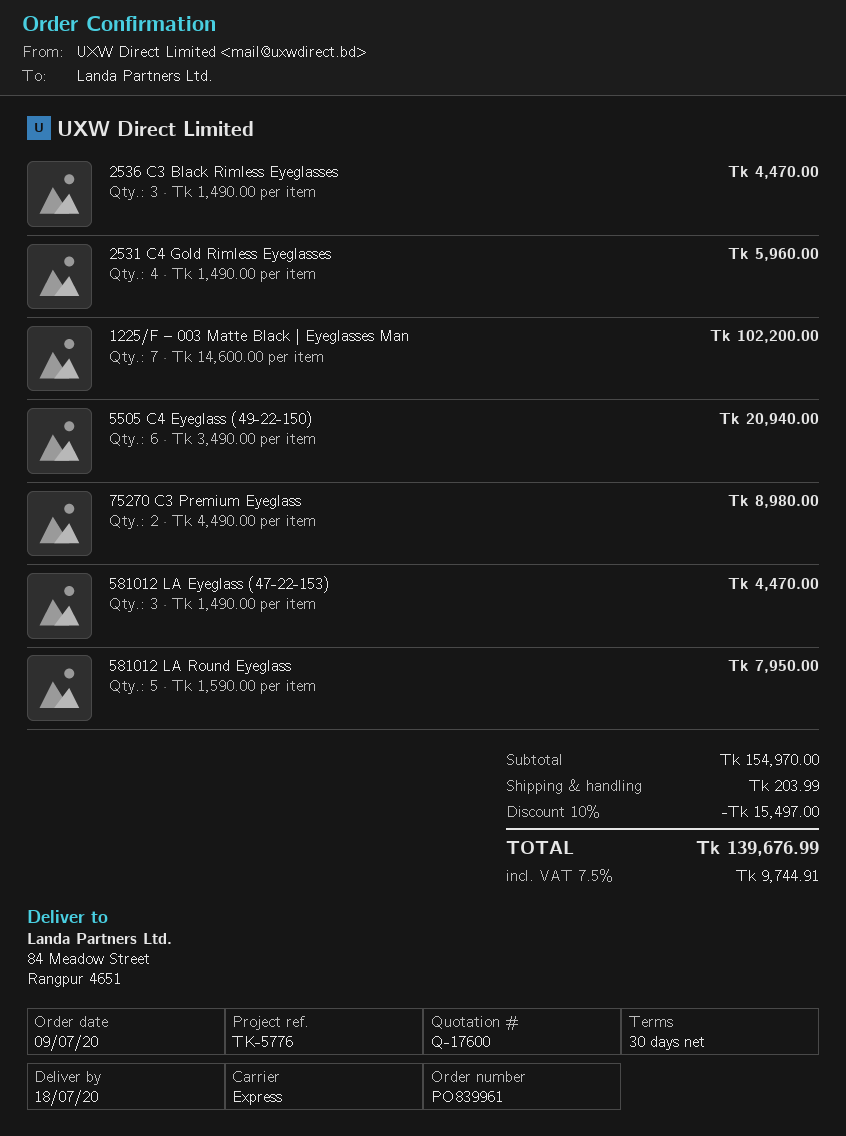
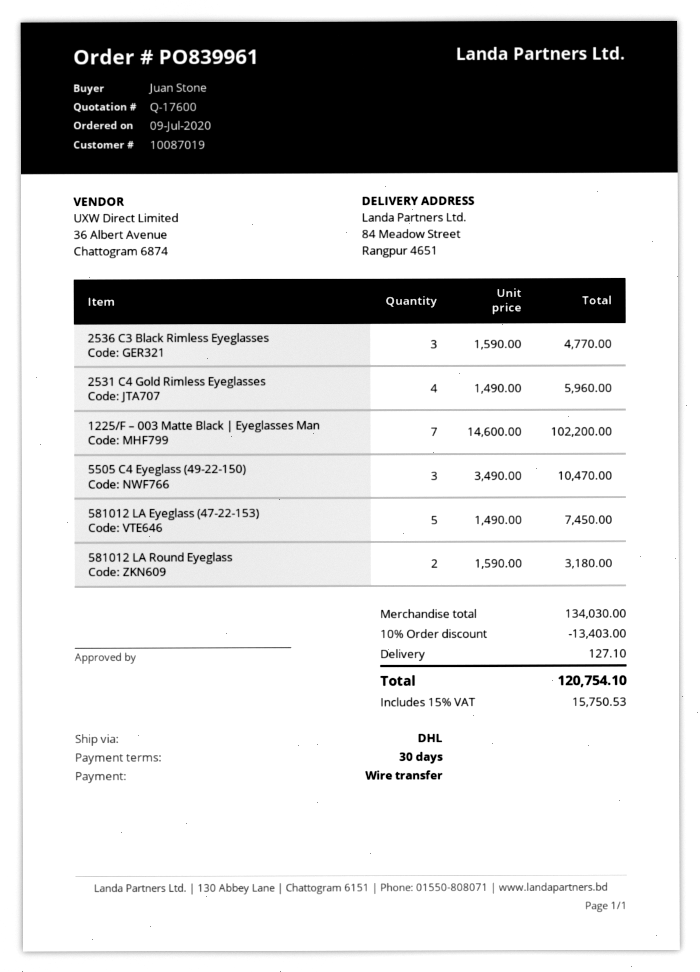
shipping method: express -> DHL
2536 C3 Black Rimless Eyeglasses: 3 x 1490.00 = 4470.00 -> 3 x 1590.00 = 4770.00
5505 C4 Eyeglass (49-22-150): 6 x 3490.00 = 20940.00 -> 3 x 3490.00 = 10470.00
75270 C3 Premium Eyeglass: 2 x 4490.00 = 8980.00 -> none
581012 LA Eyeglass (47-22-153): 3 x 1490.00 = 4470.00 -> 5 x 1490.00 = 7450.00
581012 LA Round Eyeglass: 5 x 1590.00 = 7950.00 -> 2 x 1590.00 = 3180.00
subtotal: 154970.00 -> 134030.00
discount: 10% = 15497.00 -> 10% = 13403.00
shipping: 203.99 -> 127.10
tax: 7.5% = 9744.91 -> 15% = 15750.53
total: 139676.99 -> 120754.10

